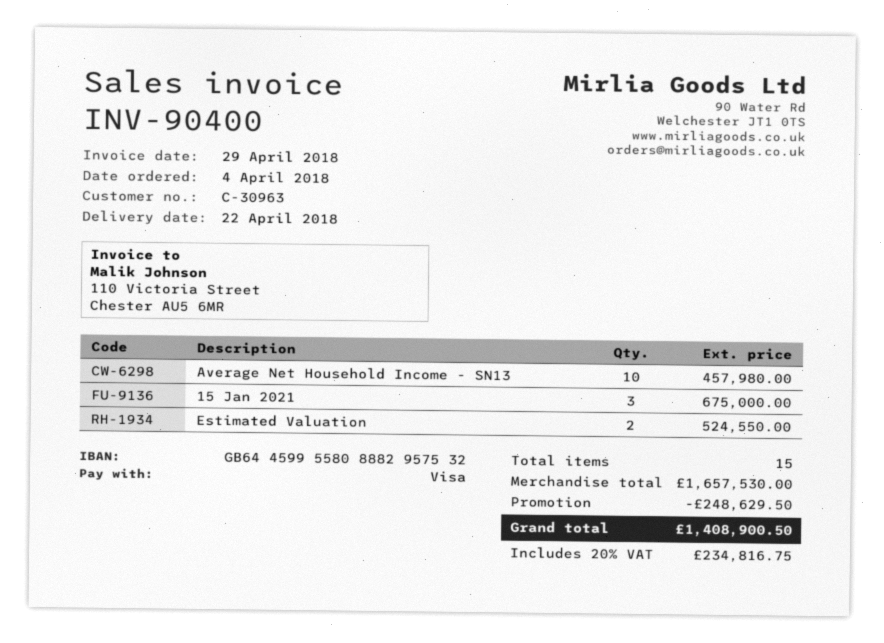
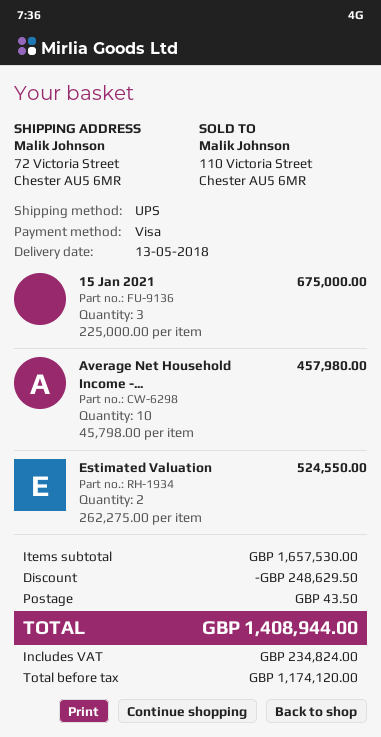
delivery date: 2018-04-22 -> 2018-05-13
shipping: none -> 43.50
tax: 234816.75 -> 234824.00
total: 1408900.50 -> 1408944.00

